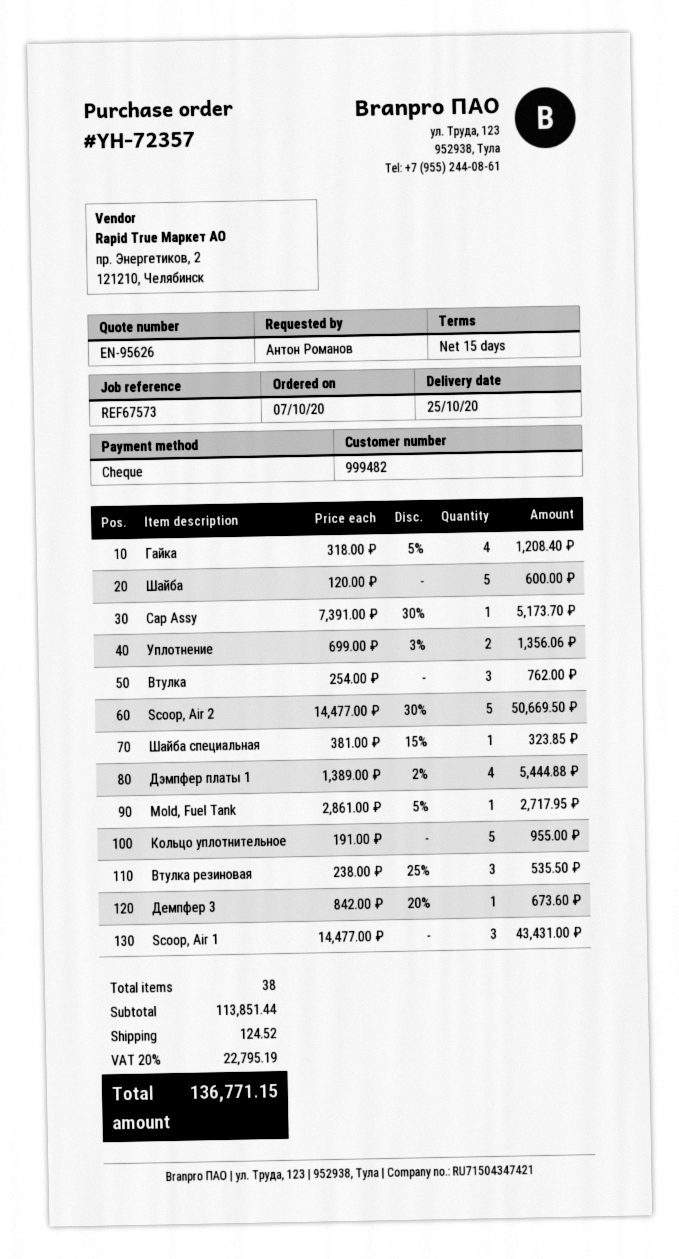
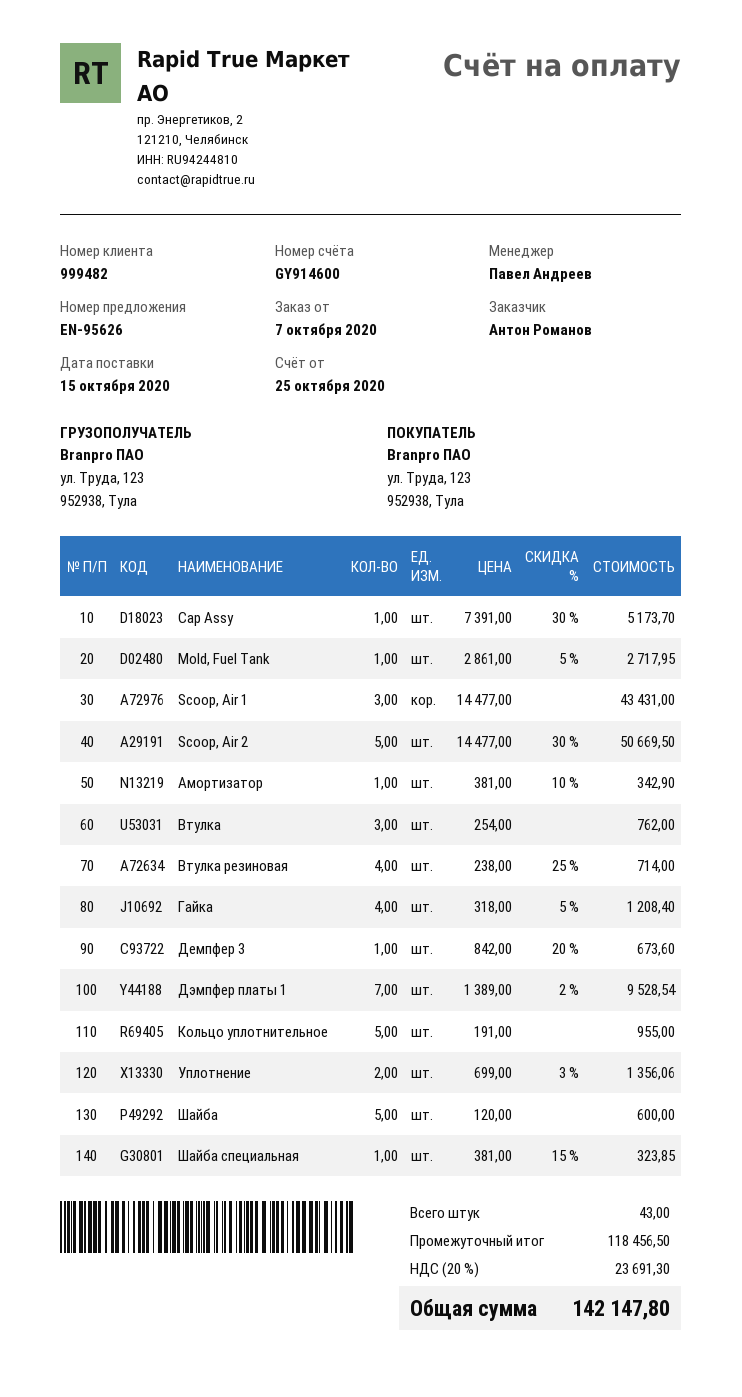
delivery date: 2020-10-25 -> 2020-10-15
Дэмпфер платы 1: 4 x 1389.00 - 2% = 5444.88 -> 7 x 1389.00 - 2% = 9528.54
Втулка резиновая: 3 x 238.00 - 25% = 535.50 -> 4 x 238.00 - 25% = 714.00
Амортизатор: none -> 1 x 381.00 - 10% = 342.90
total quantity: 38 -> 43
subtotal: 113851.44 -> 118456.50
shipping: 124.52 -> none
tax: 20% = 22795.19 -> 20% = 23691.30
total: 136771.15 -> 142147.80

